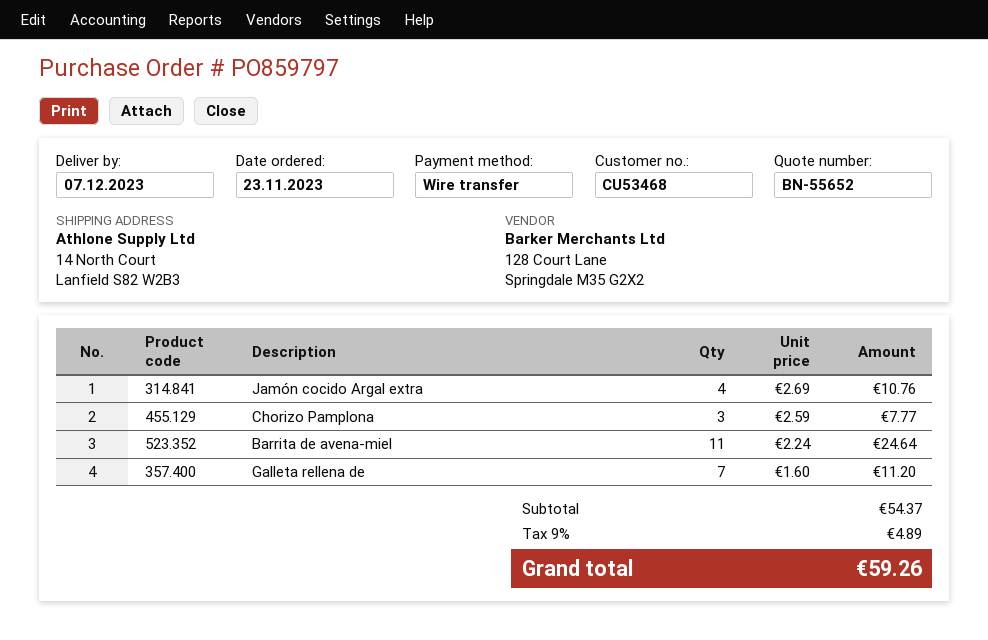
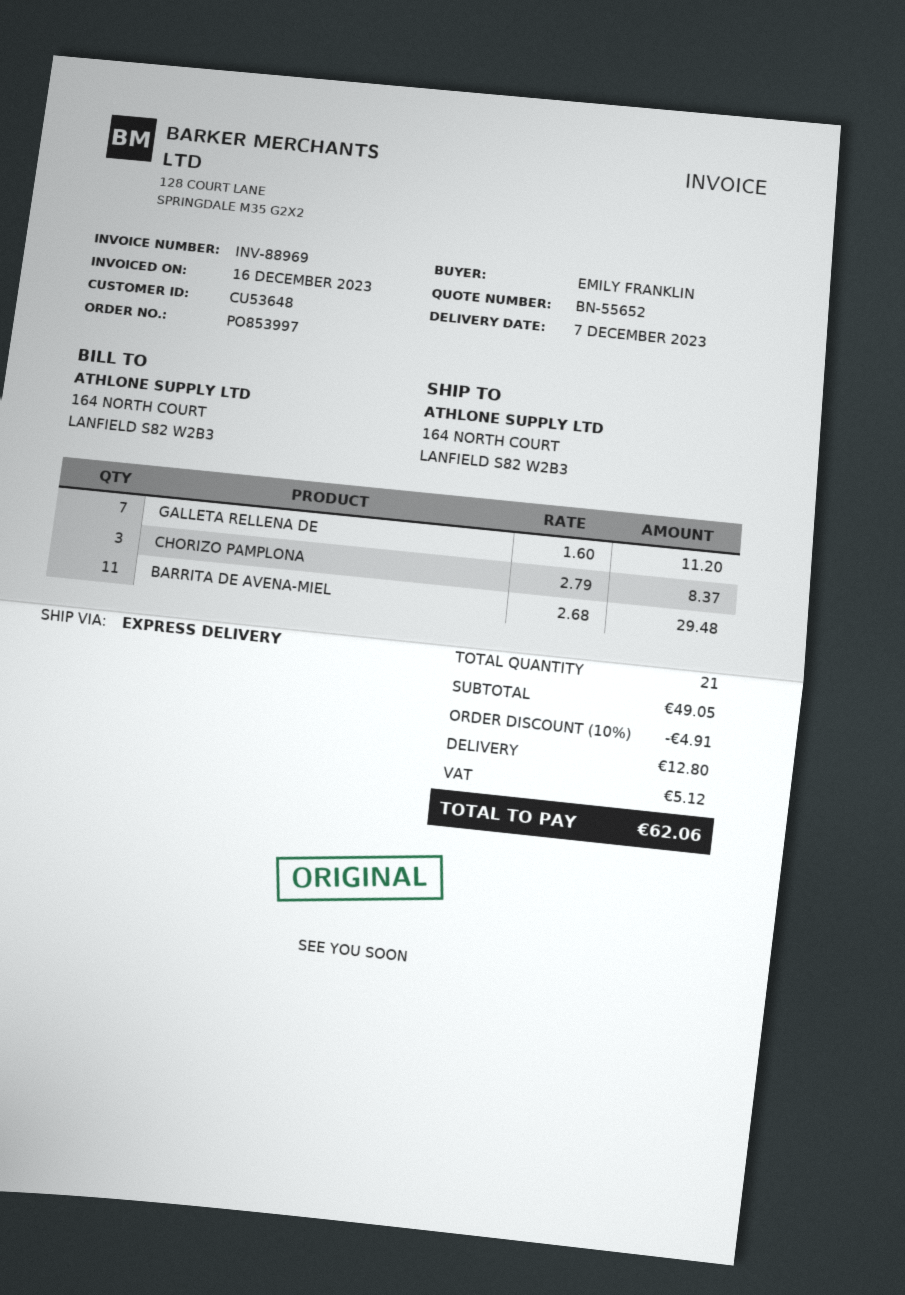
order number: PO859797 -> PO853997
customer number: CU53468 -> CU53648
ship to: 14 North Court, Lanfield S82 W2B3 -> 164 NORTH COURT, LANFIELD S82 W2B3
Jamón cocido Argal extra: 4 x 2.69 = 10.76 -> none
Chorizo Pamplona: 3 x 2.59 = 7.77 -> 3 x 2.79 = 8.37
Barrita de avena-miel: 11 x 2.24 = 24.64 -> 11 x 2.68 = 29.48
subtotal: 54.37 -> 49.05
discount: none -> 10% = 4.91
shipping: none -> 12.80
tax: 4.89 -> 5.12
total: 59.26 -> 62.06

